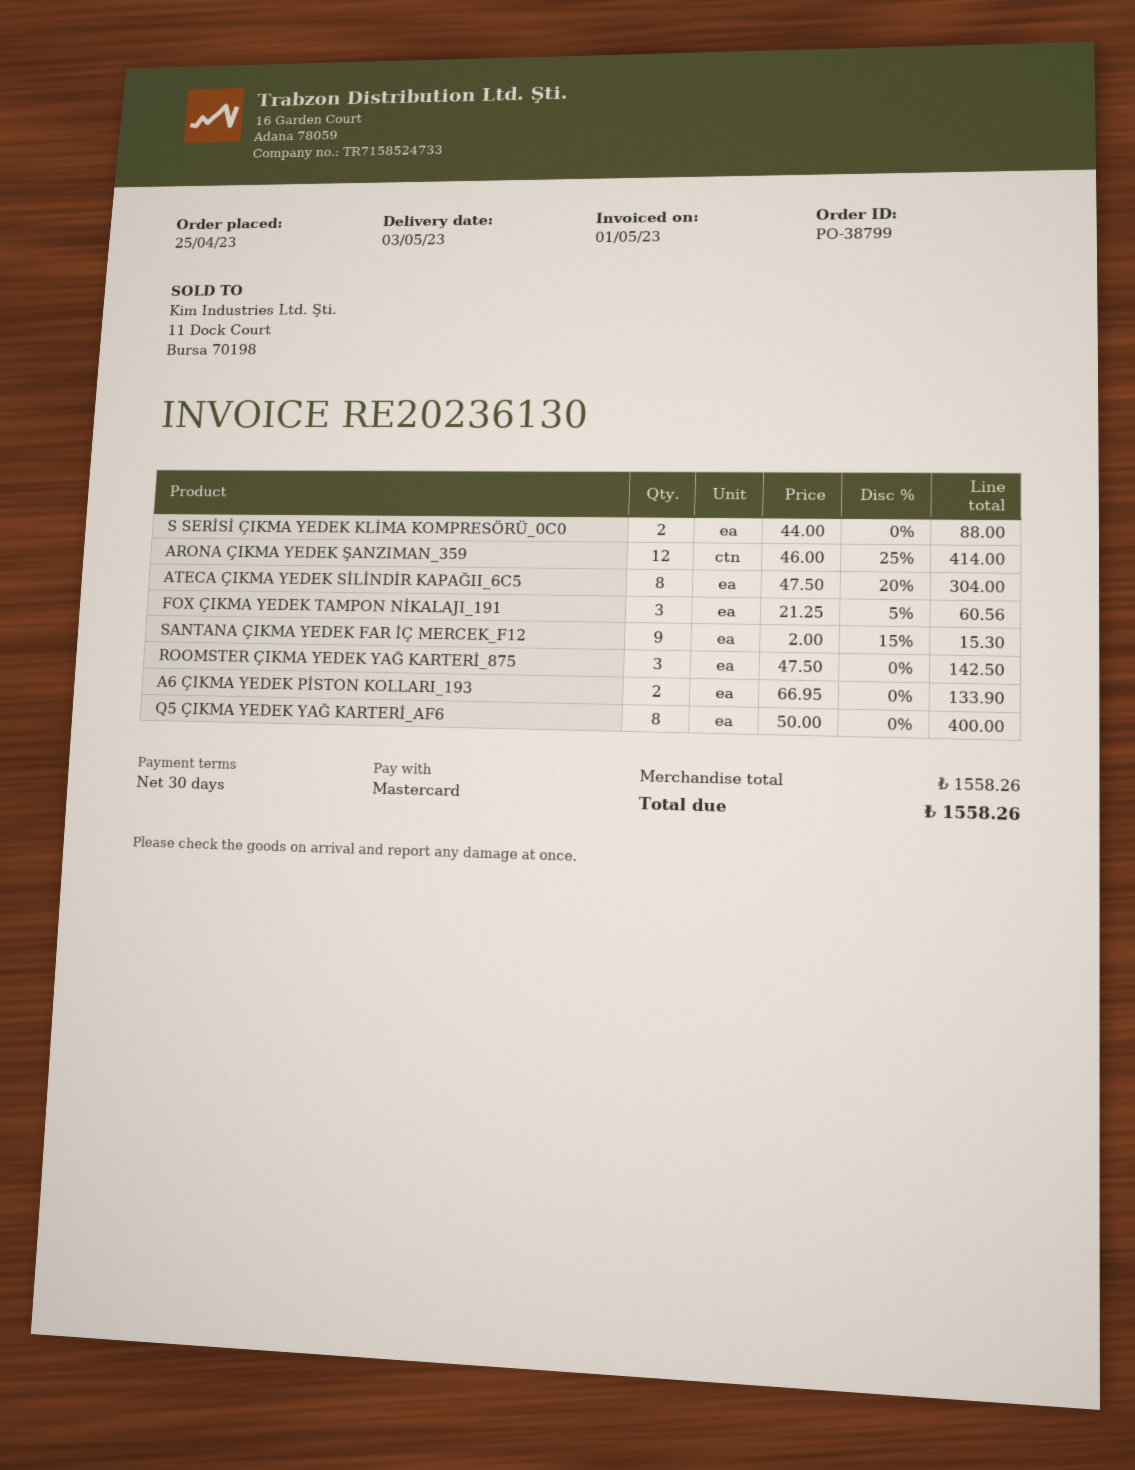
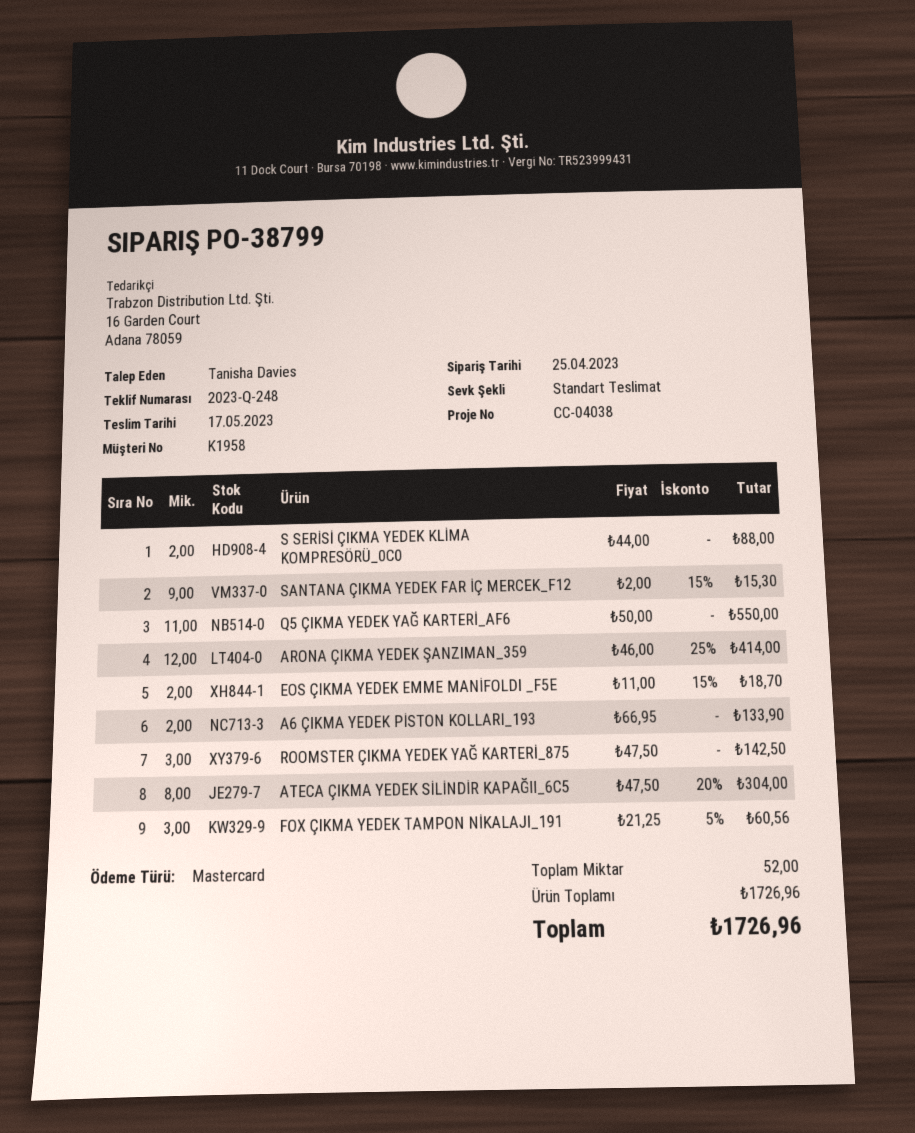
delivery date: 2023-05-03 -> 2023-05-17
Q5 ÇIKMA YEDEK YAĞ KARTERİ_AF6: 8 x 50.00 = 400.00 -> 11 x 50.00 = 550.00
EOS ÇIKMA YEDEK EMME MANİFOLDI _F5E: none -> 2 x 11.00 - 15% = 18.70
subtotal: 1558.26 -> 1726.96
total: 1558.26 -> 1726.96

